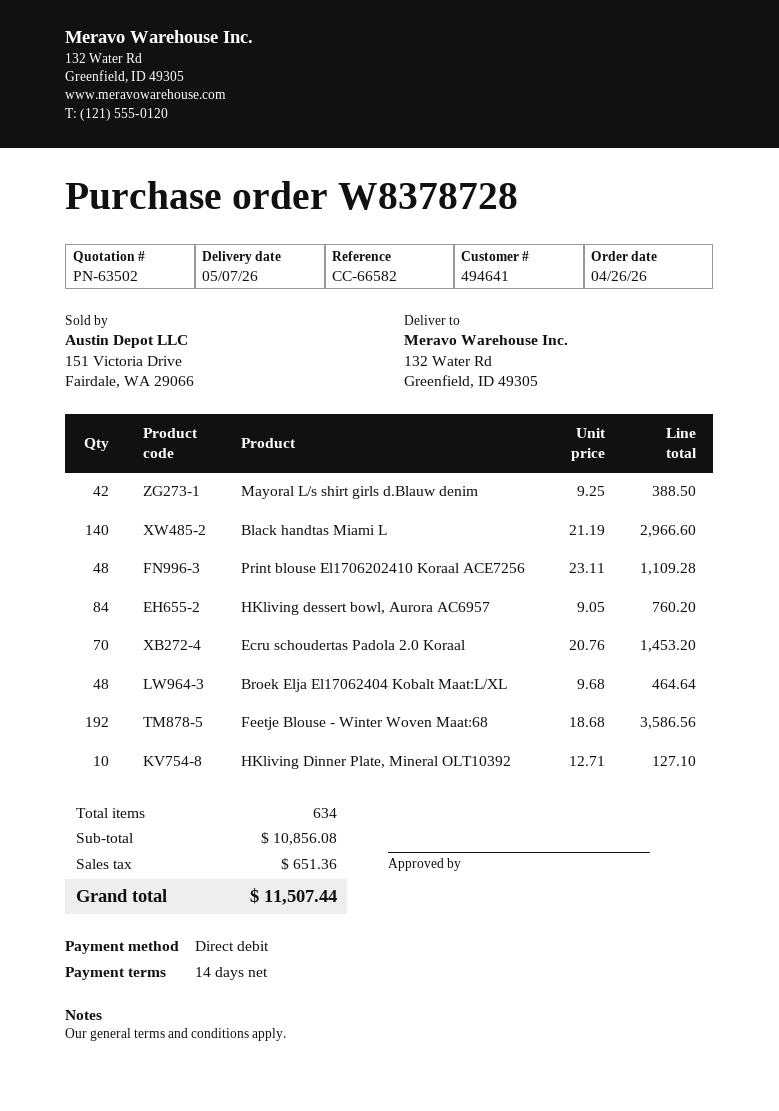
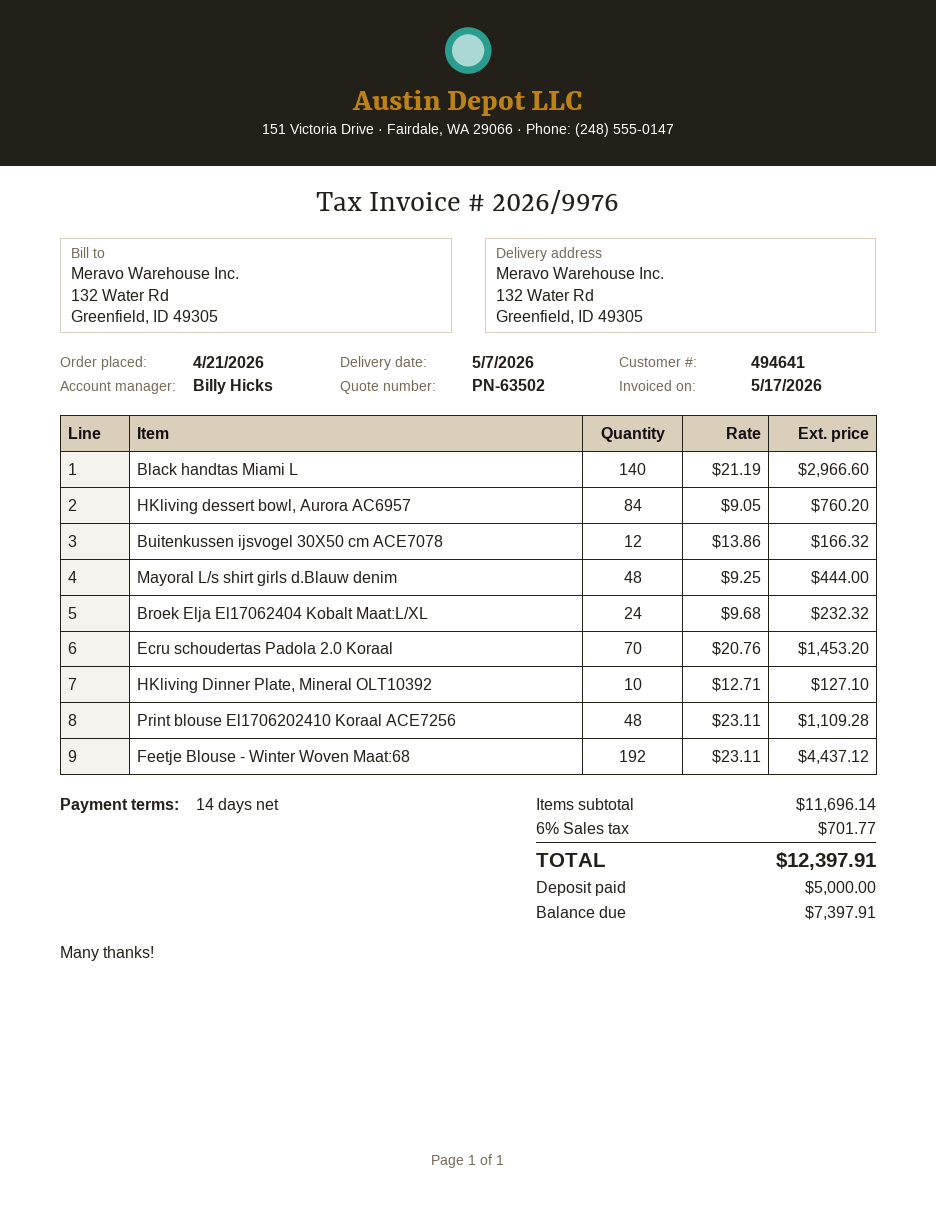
order date: 2026-04-26 -> 2026-04-21
Mayoral L/s shirt girls d.Blauw denim: 42 x 9.25 = 388.50 -> 48 x 9.25 = 444.00
Broek Elja El17062404 Kobalt Maat:L/XL: 48 x 9.68 = 464.64 -> 24 x 9.68 = 232.32
Feetje Blouse - Winter Woven Maat:68: 192 x 18.68 = 3586.56 -> 192 x 23.11 = 4437.12
Buitenkussen ijsvogel 30X50 cm ACE7078: none -> 12 x 13.86 = 166.32
subtotal: 10856.08 -> 11696.14
tax: 651.36 -> 701.77
total: 11507.44 -> 12397.91

